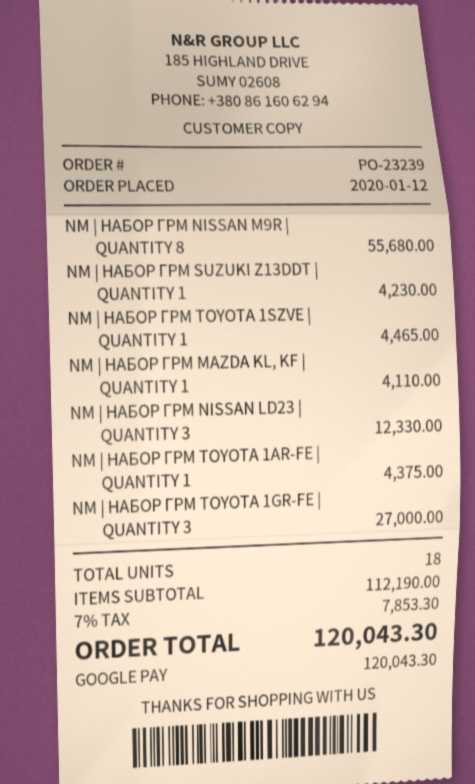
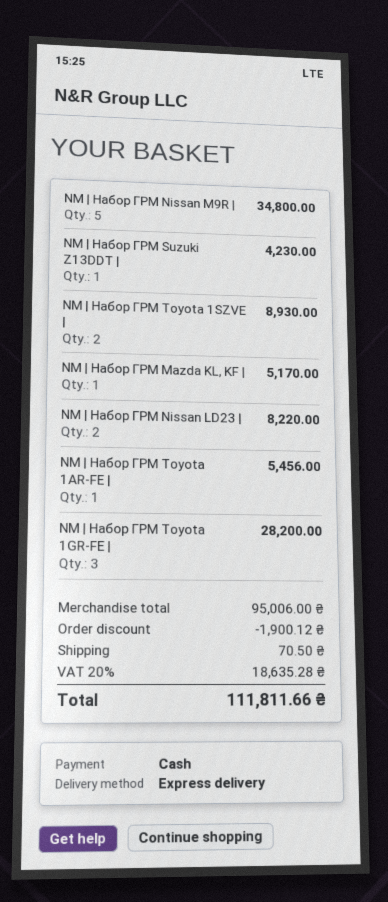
payment method: Google Pay -> cash
NM | НАБОР ГРМ NISSAN M9R |: 8 for 55680.00 -> 5 for 34800.00
NM | НАБОР ГРМ TOYOTA 1SZVE |: 1 for 4465.00 -> 2 for 8930.00
NM | НАБОР ГРМ MAZDA KL, KF |: 1 for 4110.00 -> 1 for 5170.00
NM | НАБОР ГРМ NISSAN LD23 |: 3 for 12330.00 -> 2 for 8220.00
NM | НАБОР ГРМ TOYOTA 1AR-FE |: 1 for 4375.00 -> 1 for 5456.00
NM | НАБОР ГРМ TOYOTA 1GR-FE |: 3 for 27000.00 -> 3 for 28200.00
subtotal: 112190.00 -> 95006.00
discount: none -> 1900.12
shipping: none -> 70.50
tax: 7% = 7853.30 -> 20% = 18635.28
total: 120043.30 -> 111811.66

